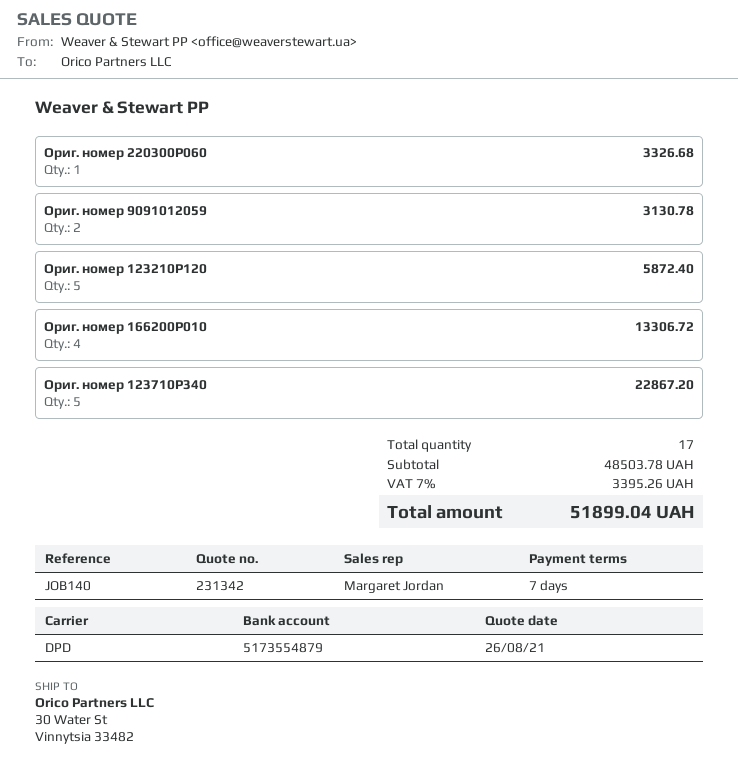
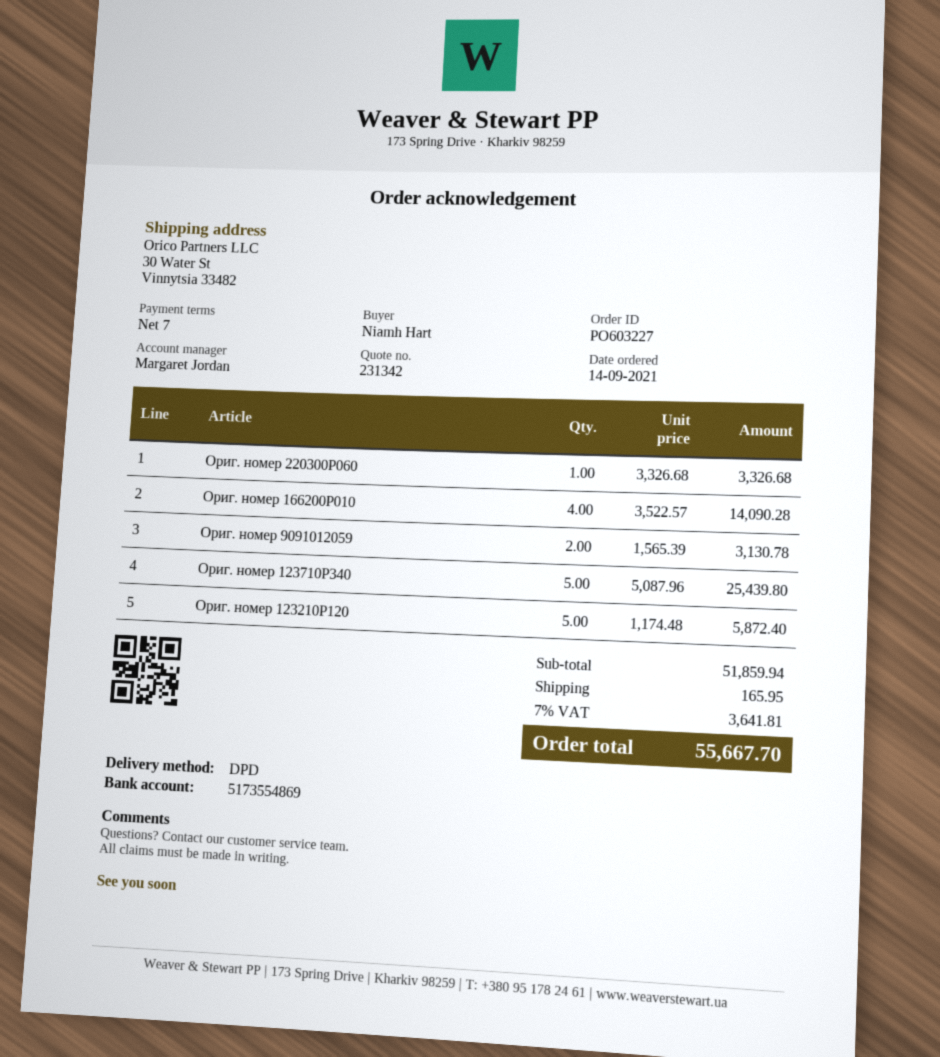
bank account: 5173554879 -> 5173554869
Ориг. номер 166200P010: 4 for 13306.72 -> 4 for 14090.28
Ориг. номер 123710P340: 5 for 22867.20 -> 5 for 25439.80
subtotal: 48503.78 -> 51859.94
shipping: none -> 165.95
tax: 7% = 3395.26 -> 7% = 3641.81
total: 51899.04 -> 55667.70

